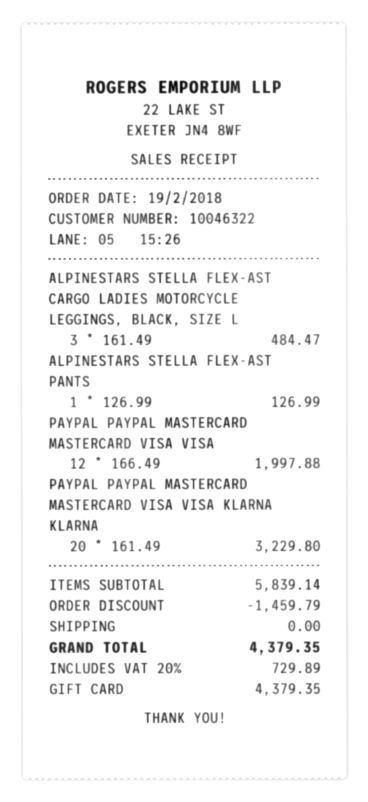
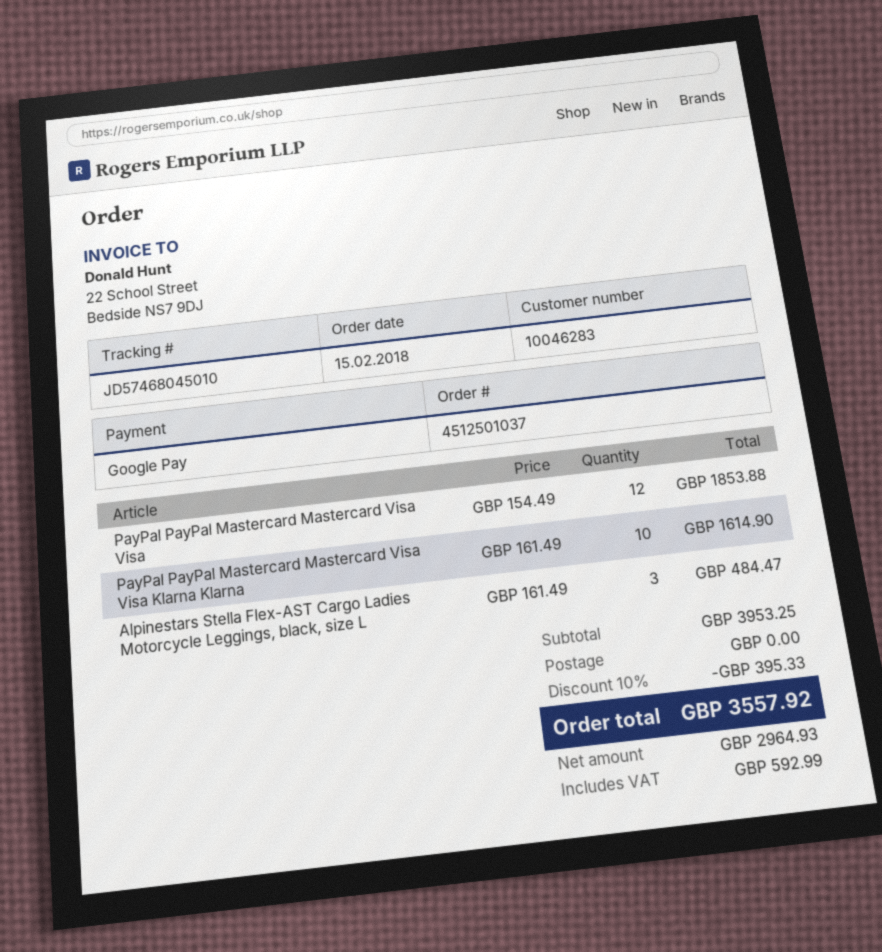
order date: 2018-02-19 -> 2018-02-15
customer number: 10046322 -> 10046283
payment method: gift card -> Google Pay
ALPINESTARS STELLA FLEX-AST PANTS: 1 x 126.99 = 126.99 -> none
PAYPAL PAYPAL MASTERCARD MASTERCARD VISA VISA: 12 x 166.49 = 1997.88 -> 12 x 154.49 = 1853.88
PAYPAL PAYPAL MASTERCARD MASTERCARD VISA VISA KLARNA KLARNA: 20 x 161.49 = 3229.80 -> 10 x 161.49 = 1614.90
subtotal: 5839.14 -> 3953.25
discount: 1459.79 -> 395.33
tax: 729.89 -> 592.99
total: 4379.35 -> 3557.92

